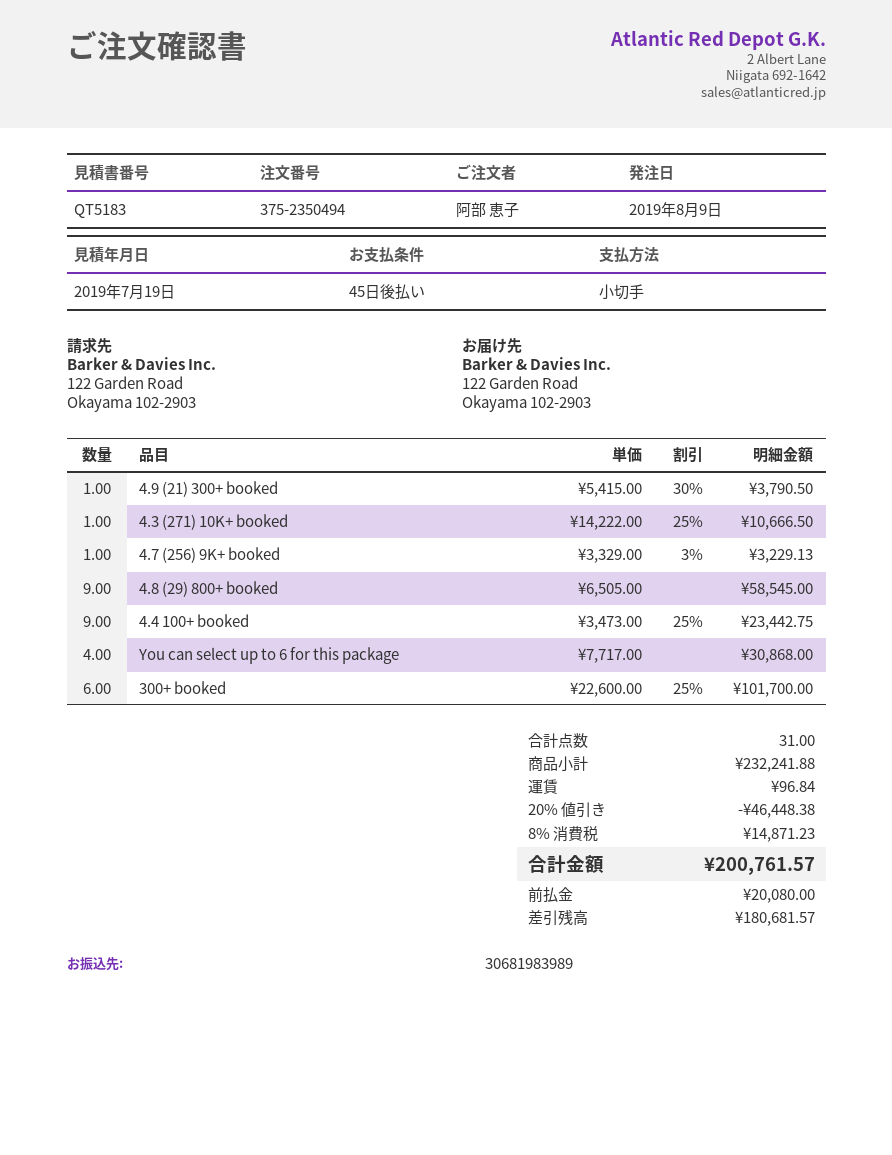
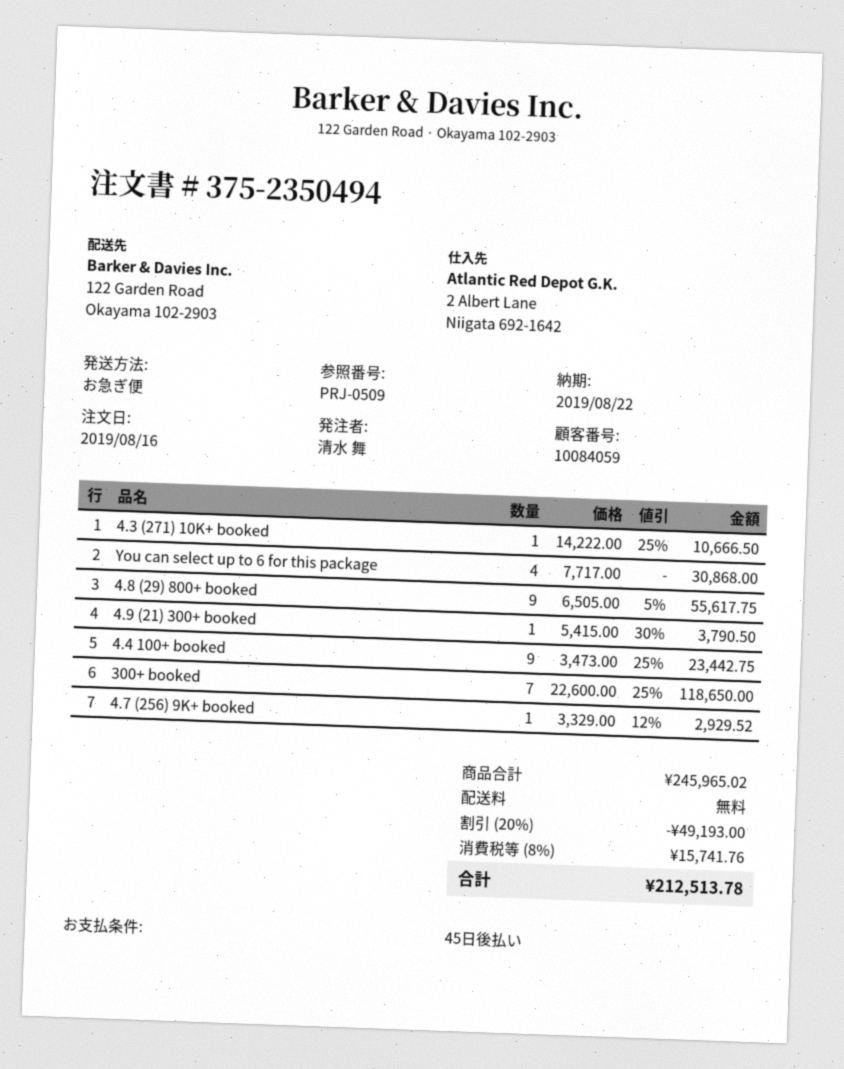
order date: 2019-08-09 -> 2019-08-16
ordered by: 阿部 恵子 -> 清水 舞
4.7 (256) 9K+ booked: 1 x 3329.00 - 3% = 3229.13 -> 1 x 3329.00 - 12% = 2929.52
4.8 (29) 800+ booked: 9 x 6505.00 = 58545.00 -> 9 x 6505.00 - 5% = 55617.75
300+ booked: 6 x 22600.00 - 25% = 101700.00 -> 7 x 22600.00 - 25% = 118650.00
subtotal: 232241.88 -> 245965.02
discount: 20% = 46448.38 -> 20% = 49193.00
shipping: 96.84 -> 0.00
tax: 8% = 14871.23 -> 8% = 15741.76
total: 200761.57 -> 212513.78

